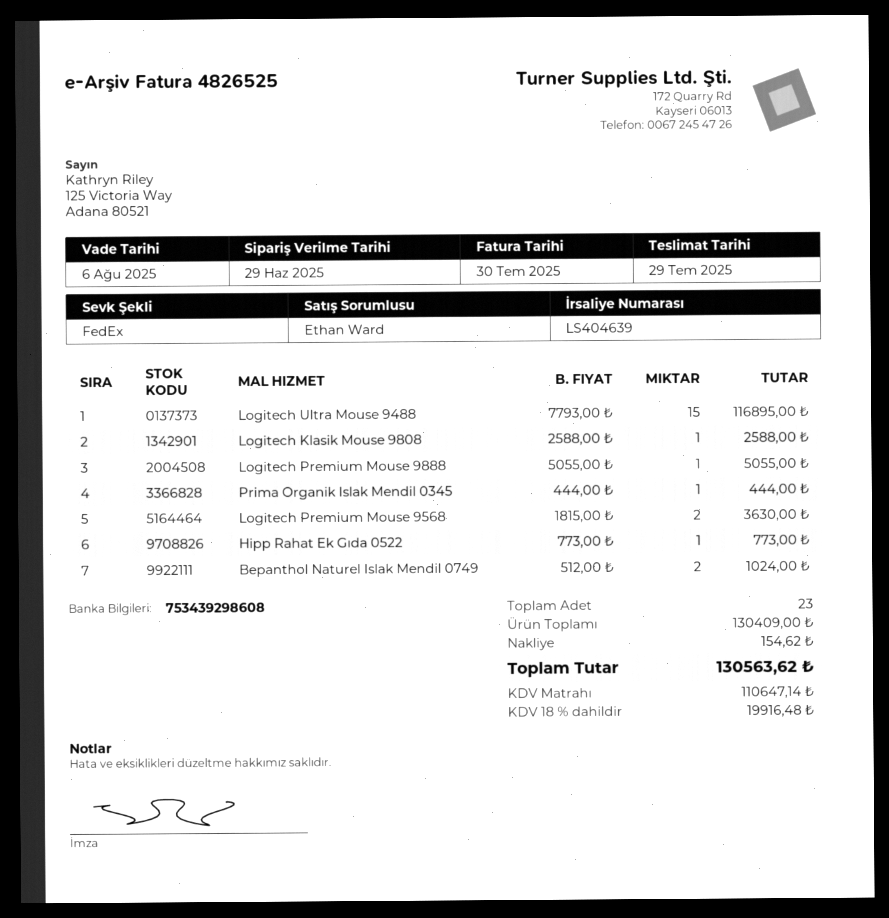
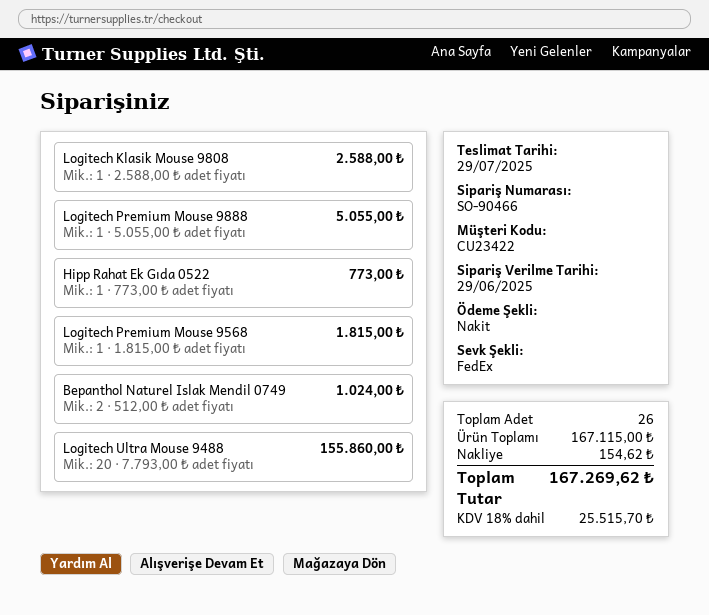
Logitech Ultra Mouse 9488: 15 x 7793.00 = 116895.00 -> 20 x 7793.00 = 155860.00
Prima Organik Islak Mendil 0345: 1 x 444.00 = 444.00 -> none
Logitech Premium Mouse 9568: 2 x 1815.00 = 3630.00 -> 1 x 1815.00 = 1815.00
total quantity: 23 -> 26
subtotal: 130409.00 -> 167115.00
tax: 18% = 19916.48 -> 18% = 25515.70
total: 130563.62 -> 167269.62

